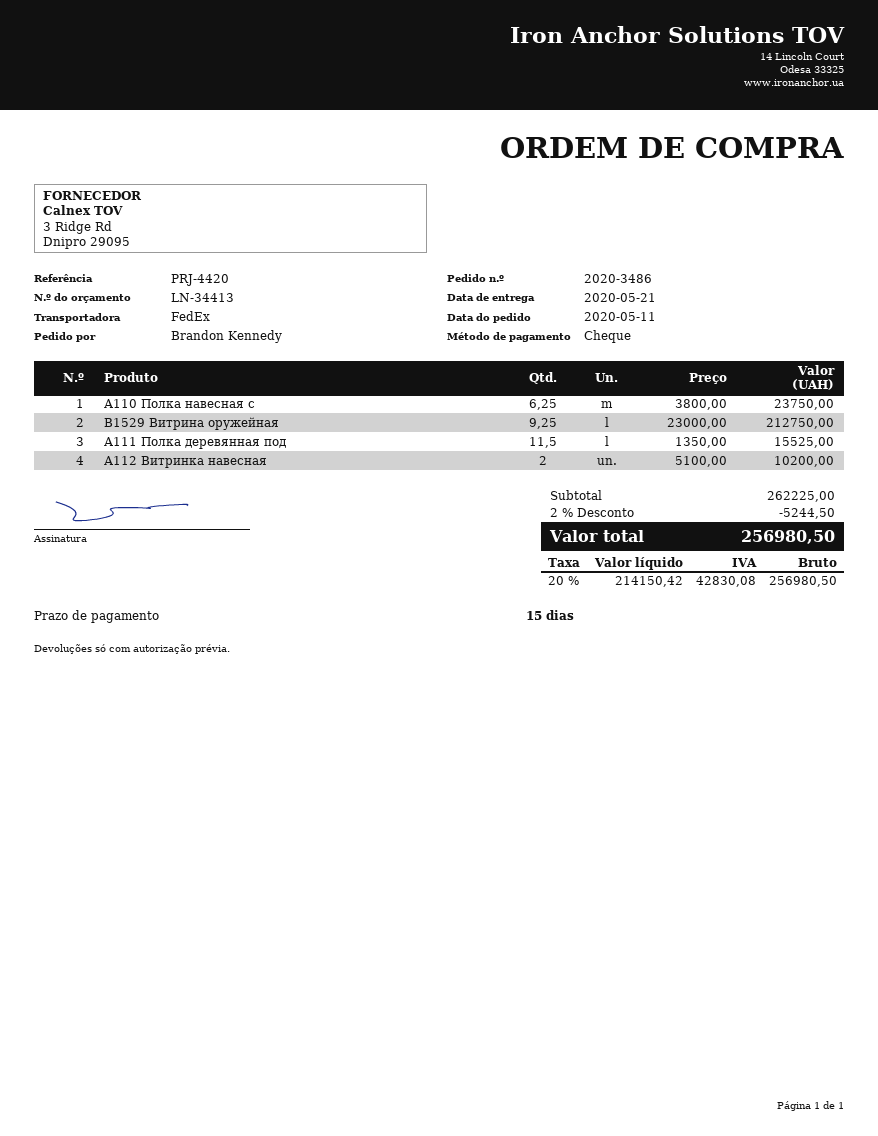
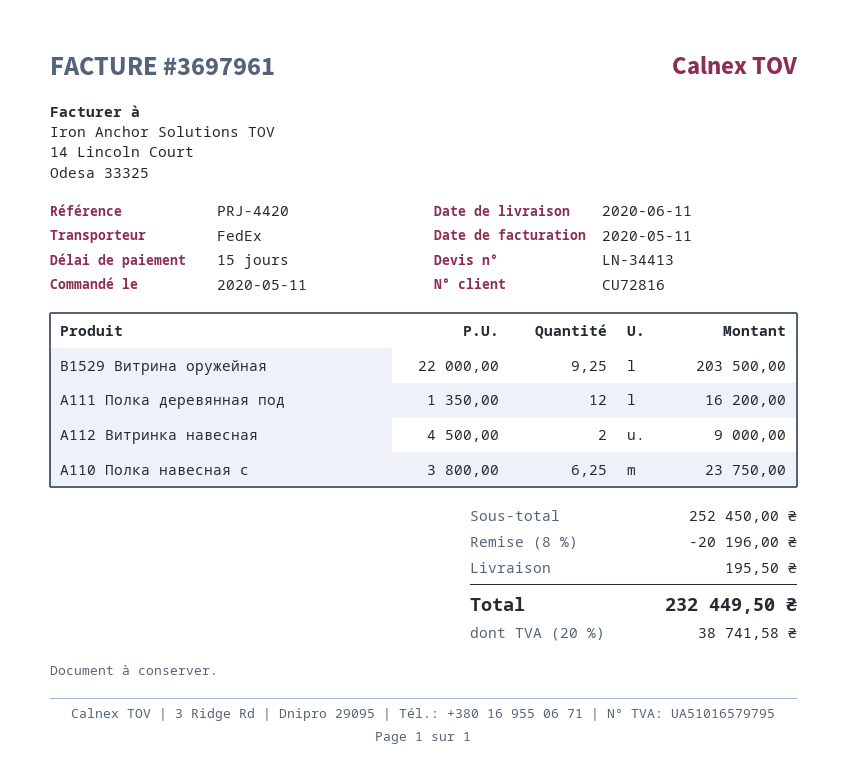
delivery date: 2020-05-21 -> 2020-06-11
В1529 Витрина оружейная: 9.25 x 23000.00 = 212750.00 -> 9.25 x 22000.00 = 203500.00
А111 Полка деревянная под: 11.5 x 1350.00 = 15525.00 -> 12 x 1350.00 = 16200.00
А112 Витринка навесная: 2 x 5100.00 = 10200.00 -> 2 x 4500.00 = 9000.00
subtotal: 262225.00 -> 252450.00
discount: 2% = 5244.50 -> 8% = 20196.00
shipping: none -> 195.50
tax: 20% = 42830.08 -> 20% = 38741.58
total: 256980.50 -> 232449.50

